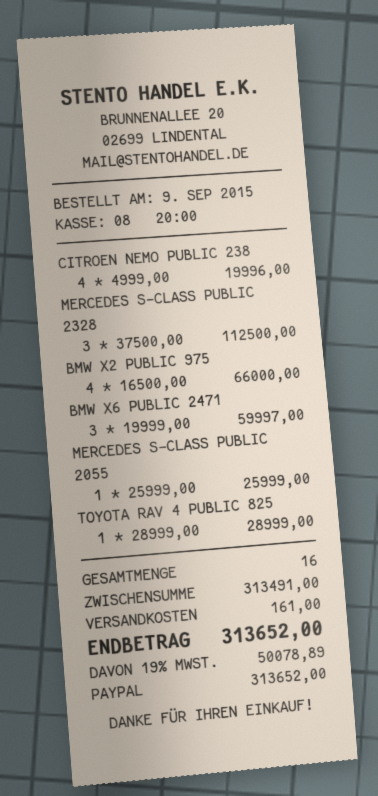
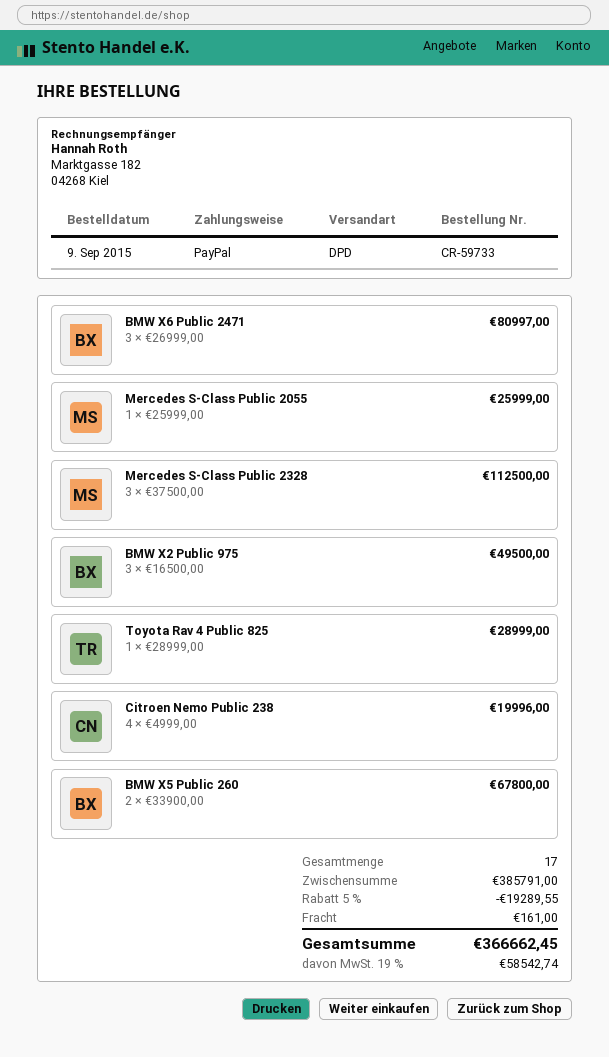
BMW X2 PUBLIC 975: 4 x 16500.00 = 66000.00 -> 3 x 16500.00 = 49500.00
BMW X6 PUBLIC 2471: 3 x 19999.00 = 59997.00 -> 3 x 26999.00 = 80997.00
BMW X5 Public 260: none -> 2 x 33900.00 = 67800.00
total quantity: 16 -> 17
subtotal: 313491.00 -> 385791.00
discount: none -> 5% = 19289.55
tax: 19% = 50078.89 -> 19% = 58542.74
total: 313652.00 -> 366662.45

